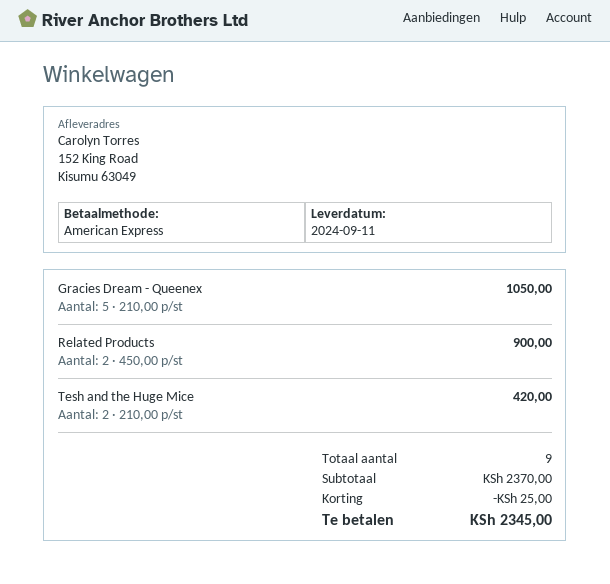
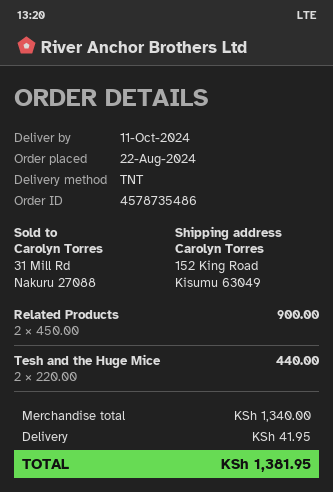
delivery date: 2024-09-11 -> 2024-10-11
Gracies Dream - Queenex: 5 x 210.00 = 1050.00 -> none
Tesh and the Huge Mice: 2 x 210.00 = 420.00 -> 2 x 220.00 = 440.00
subtotal: 2370.00 -> 1340.00
discount: 25.00 -> none
shipping: none -> 41.95
total: 2345.00 -> 1381.95

